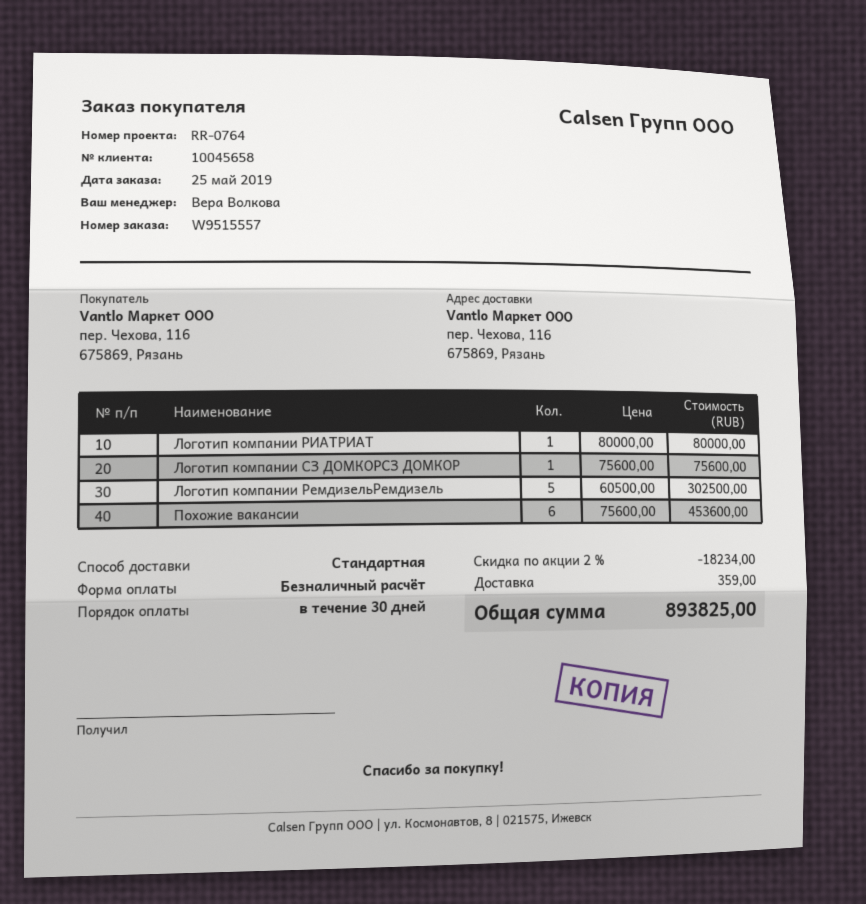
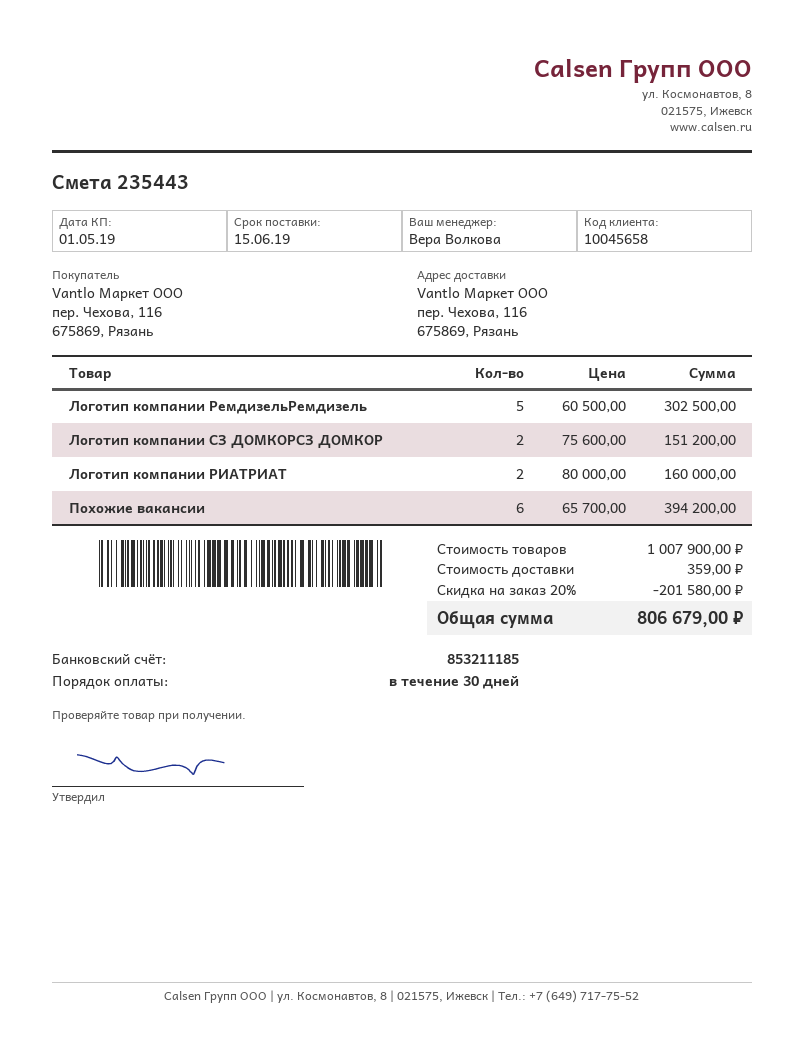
Логотип компании РИАТРИАТ: 1 x 80000.00 = 80000.00 -> 2 x 80000.00 = 160000.00
Логотип компании СЗ ДОМКОРСЗ ДОМКОР: 1 x 75600.00 = 75600.00 -> 2 x 75600.00 = 151200.00
Похожие вакансии: 6 x 75600.00 = 453600.00 -> 6 x 65700.00 = 394200.00
discount: 2% = 18234.00 -> 20% = 201580.00
total: 893825.00 -> 806679.00

